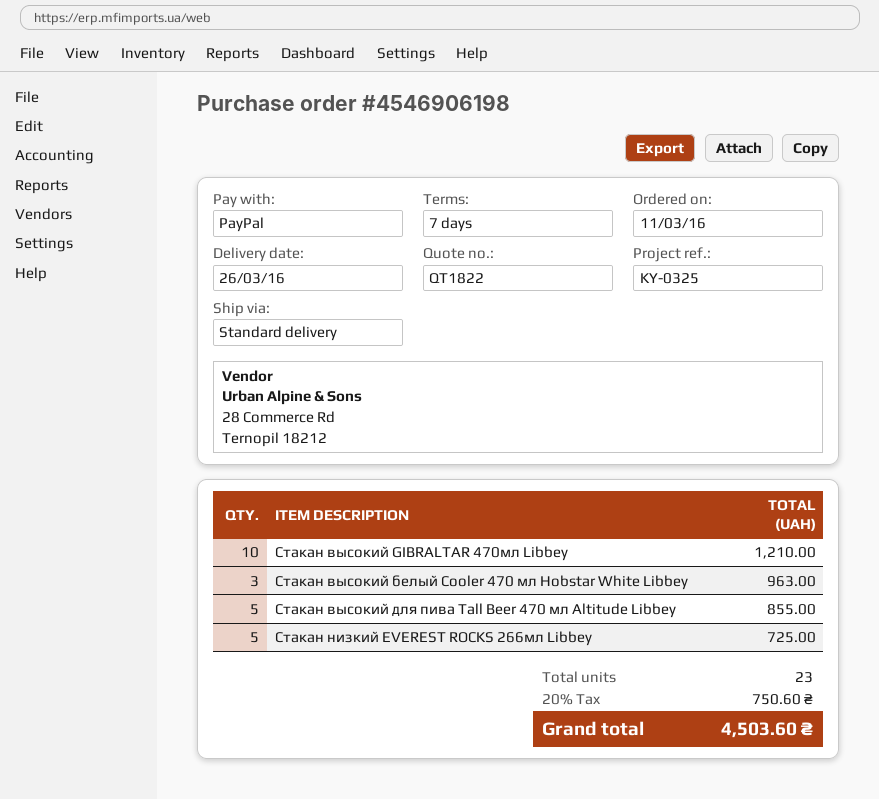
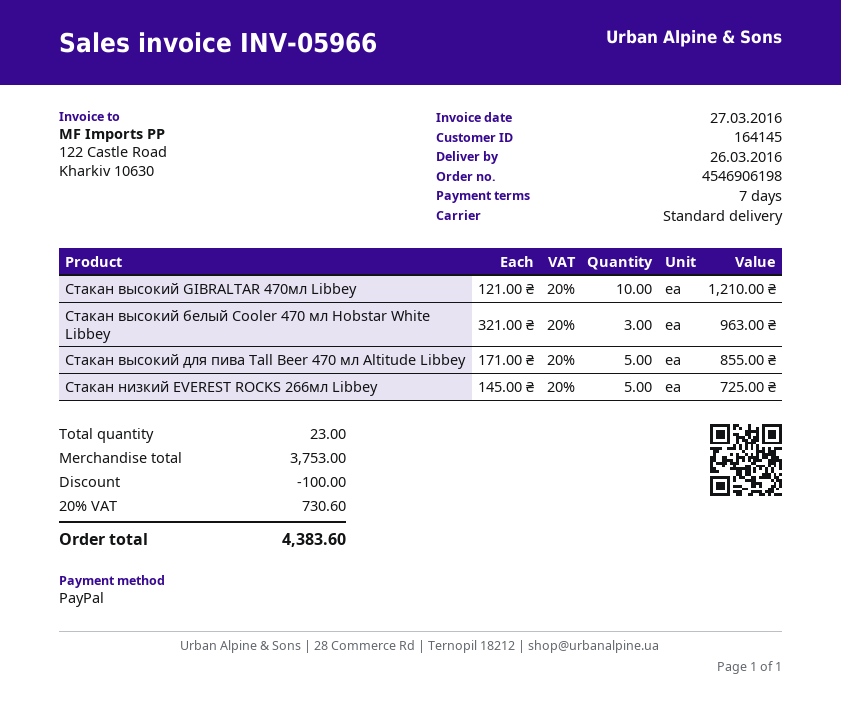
discount: none -> 100.00
tax: 20% = 750.60 -> 20% = 730.60
total: 4503.60 -> 4383.60

